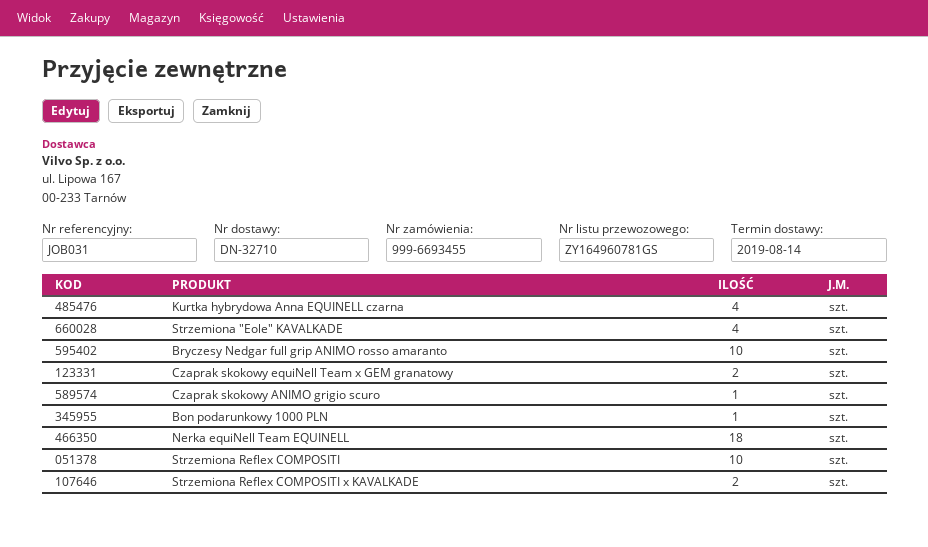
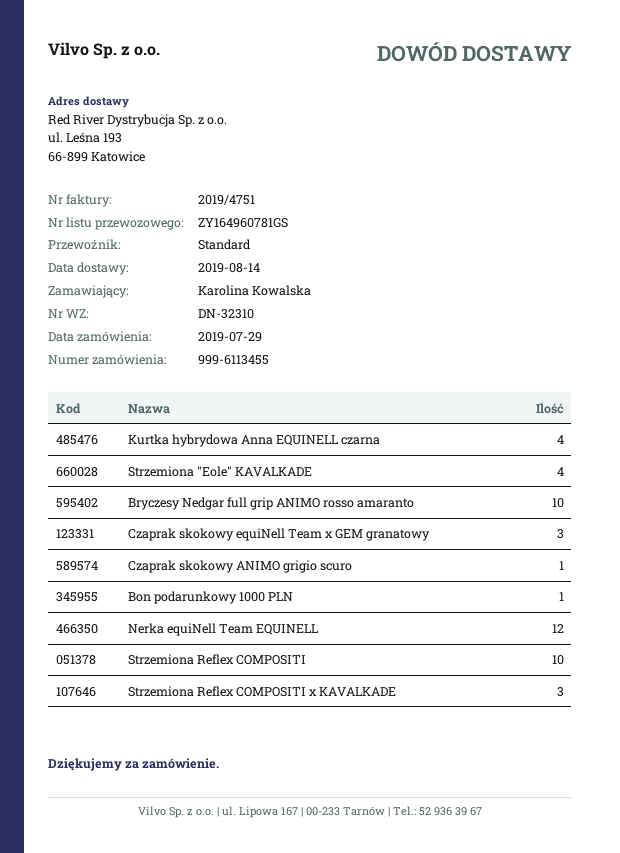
order number: 999-6693455 -> 999-6113455
delivery note number: DN-32710 -> DN-32310
Czaprak skokowy equiNell Team x GEM granatowy: 2 -> 3
Nerka equiNell Team EQUINELL: 18 -> 12
Strzemiona Reflex COMPOSITI x KAVALKADE: 2 -> 3

